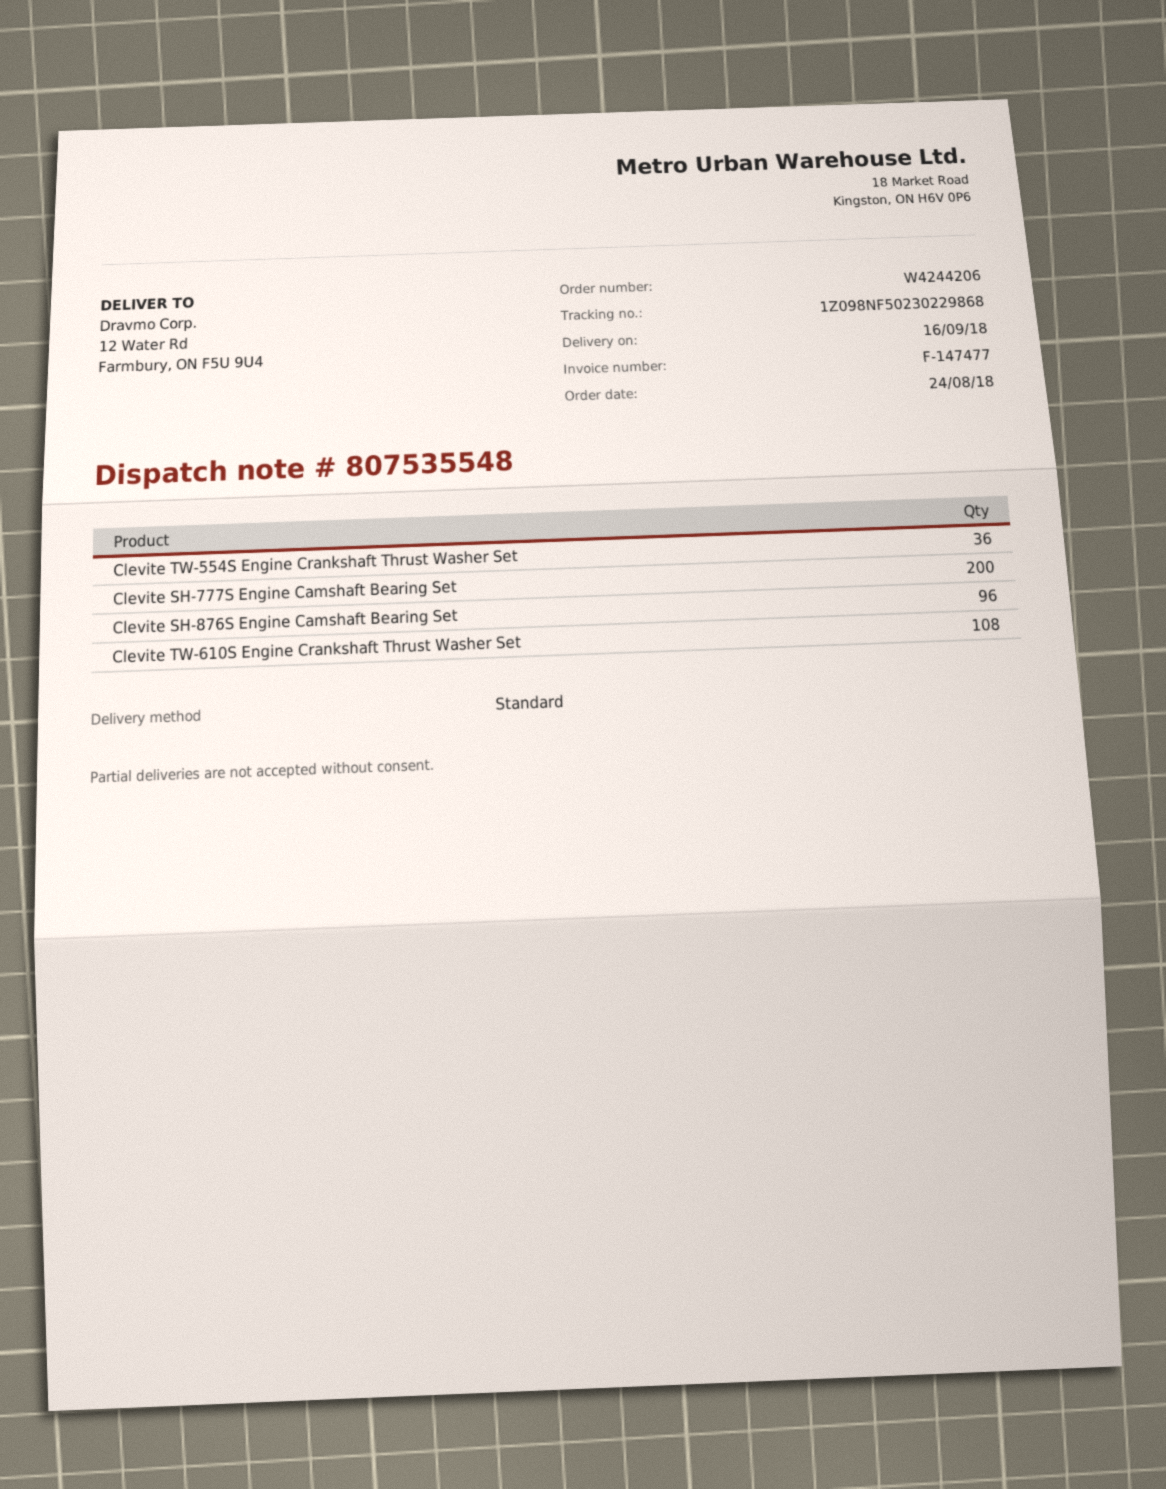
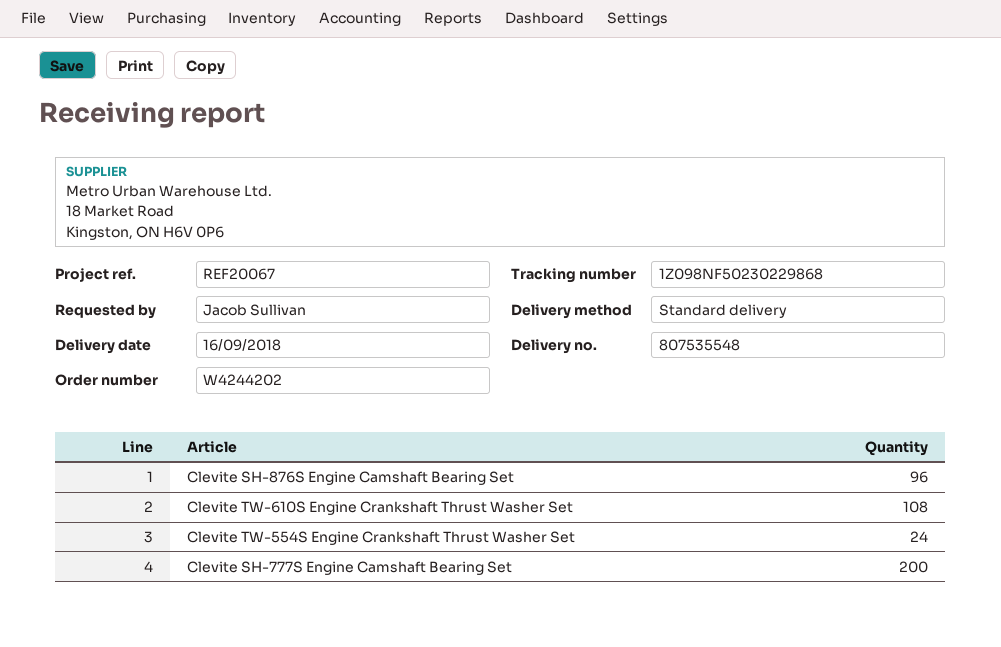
order number: W4244206 -> W4244202
Clevite TW-554S Engine Crankshaft Thrust Washer Set: 36 -> 24

